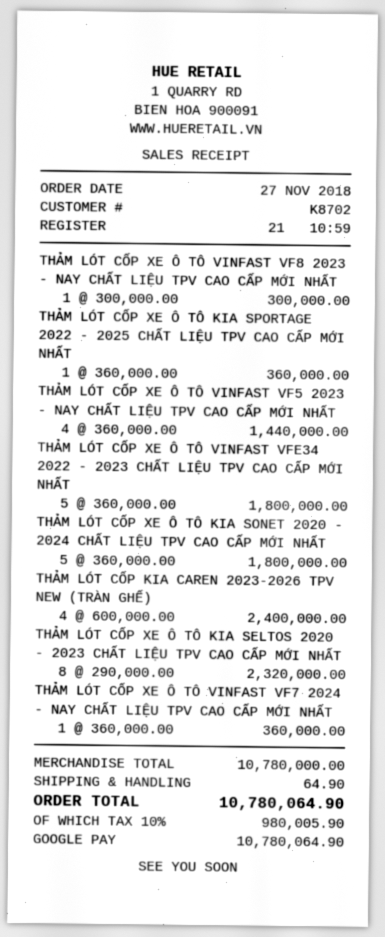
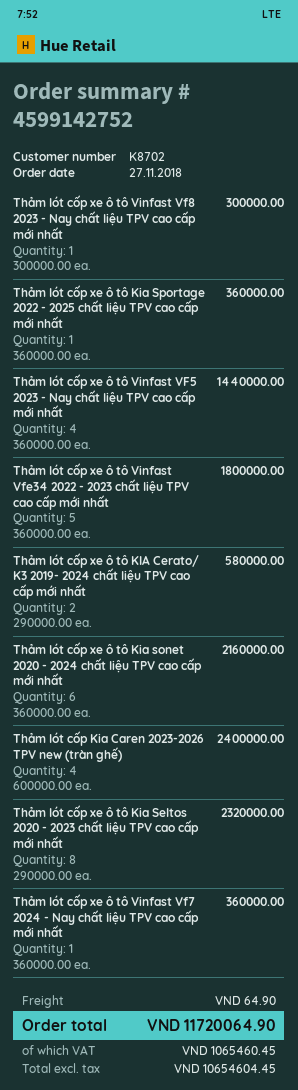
THẢM LÓT CỐP XE Ô TÔ KIA SONET 2020 - 2024 CHẤT LIỆU TPV CAO CẤP MỚI NHẤT: 5 x 360000.00 = 1800000.00 -> 6 x 360000.00 = 2160000.00
Thảm lót cốp xe ô tô KIA Cerato/ K3 2019- 2024 chất liệu TPV cao cấp mới nhất: none -> 2 x 290000.00 = 580000.00
tax: 980005.90 -> 1065460.45
total: 10780064.90 -> 11720064.90

